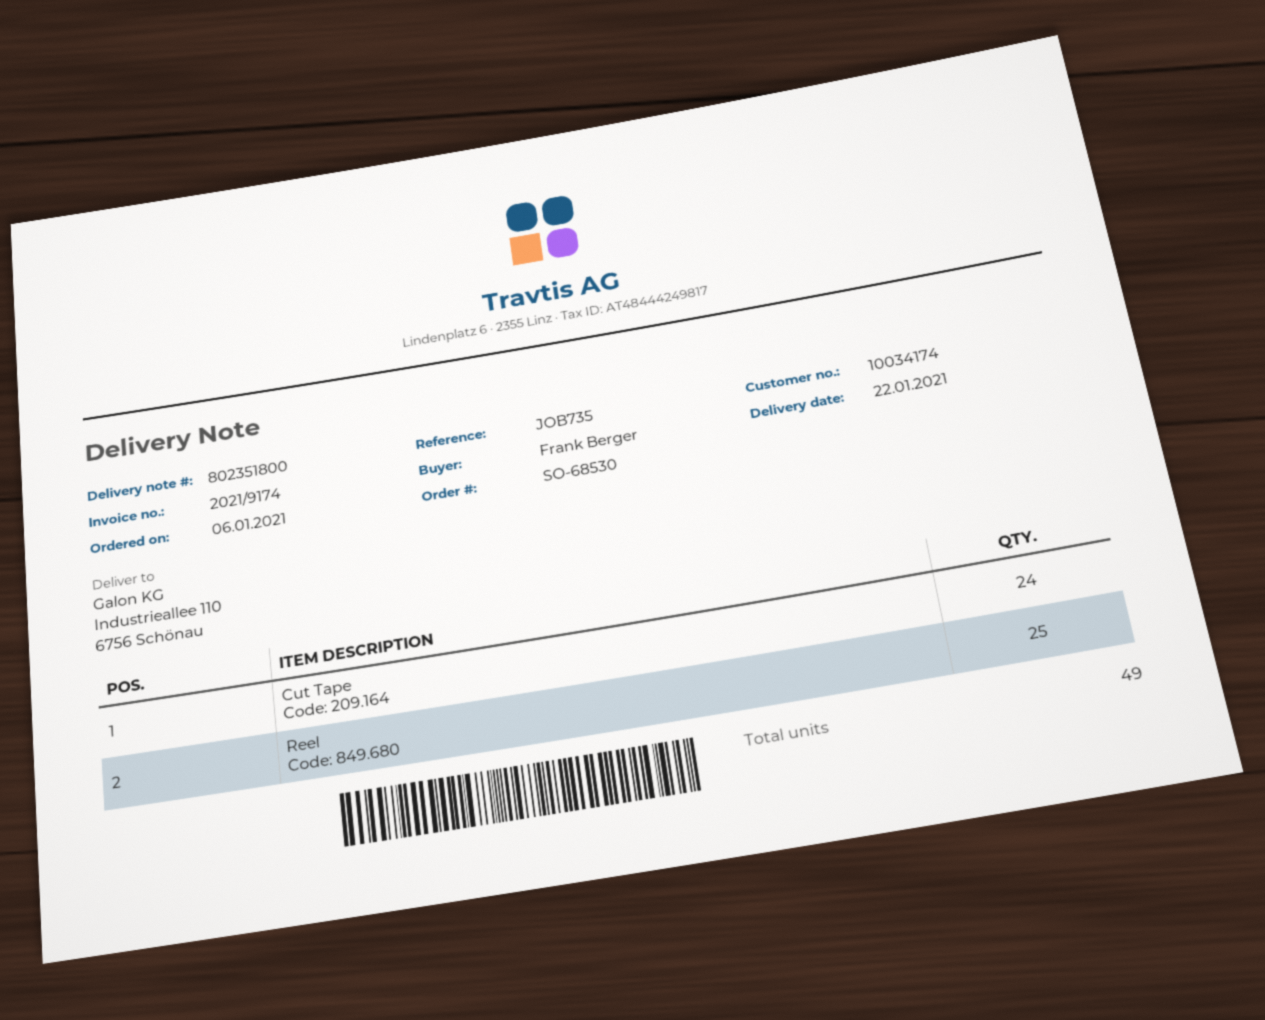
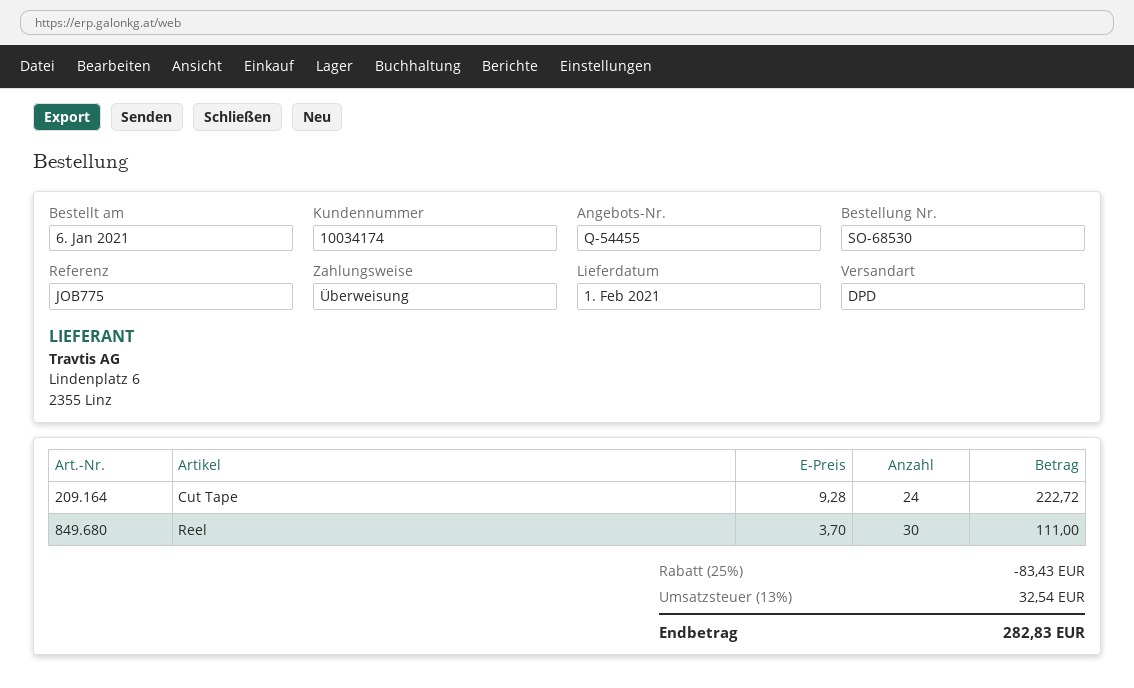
delivery date: 2021-01-22 -> 2021-02-01
reference: JOB735 -> JOB775
Reel: 25 -> 30

